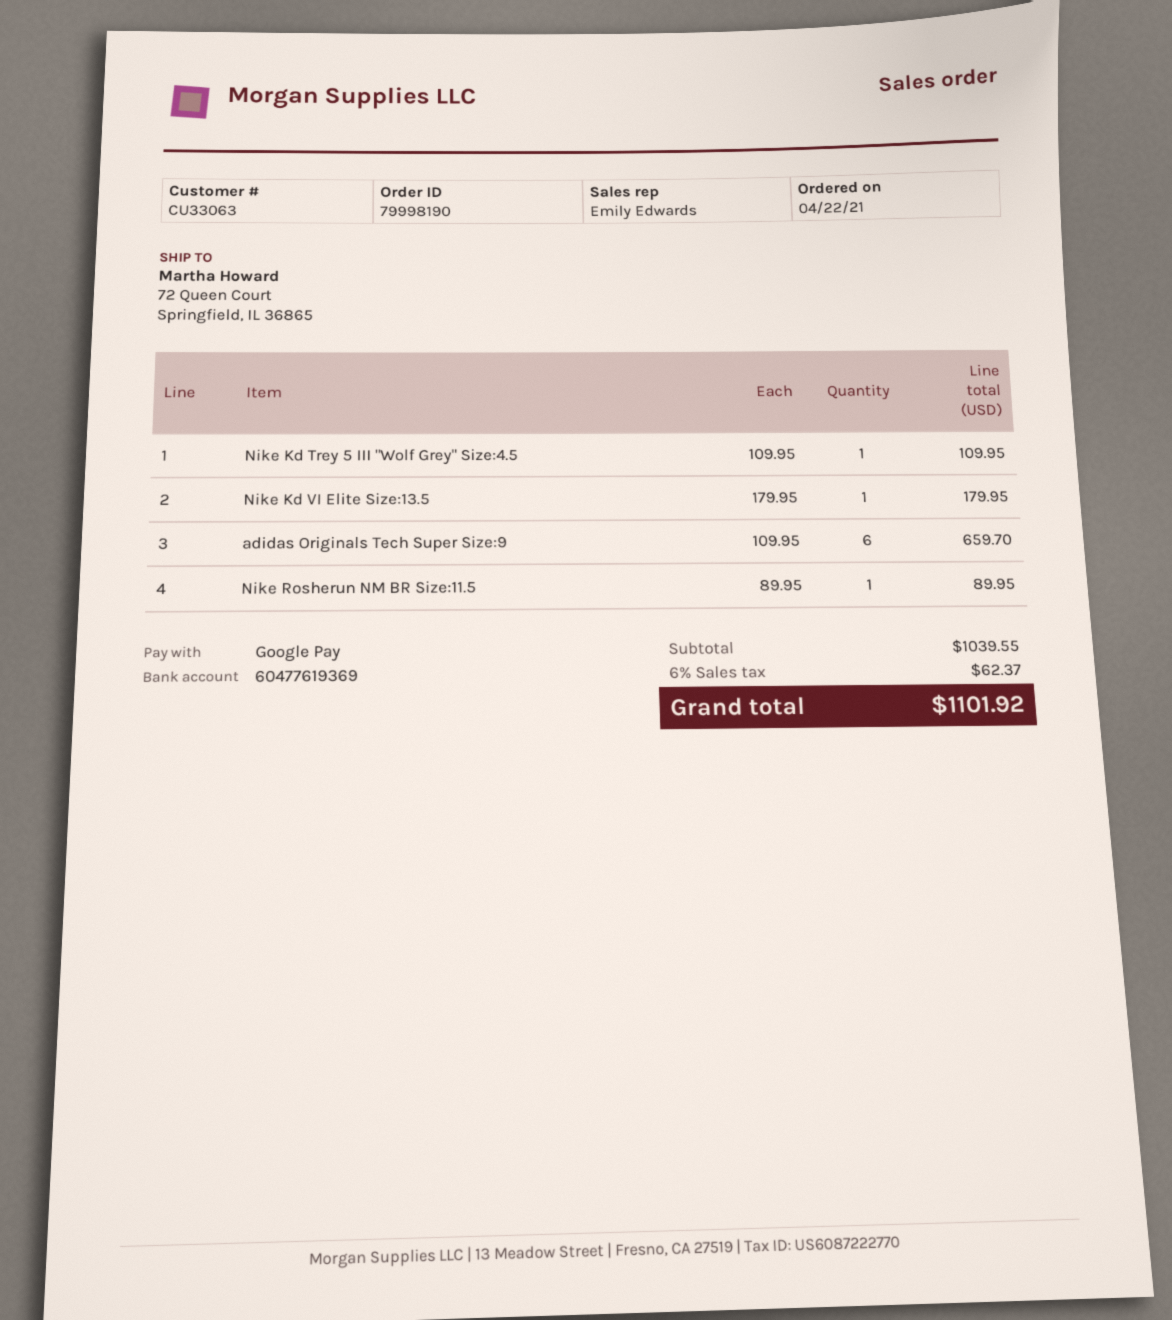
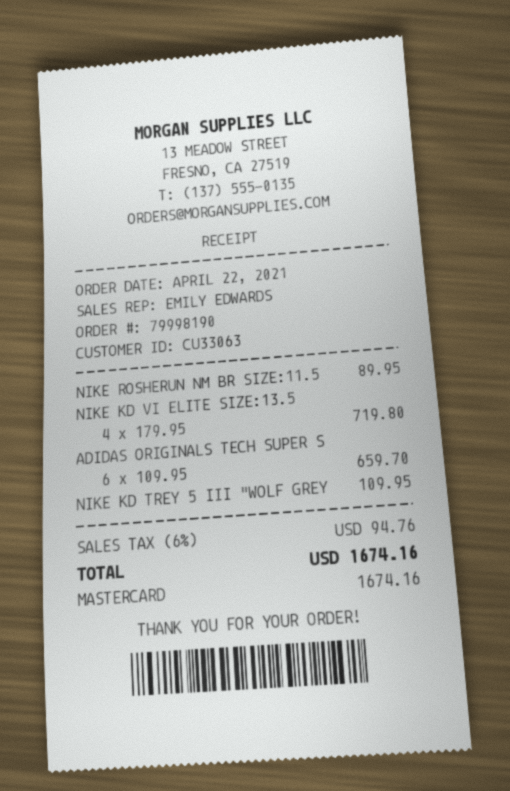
payment method: Google Pay -> Mastercard
Nike Kd VI Elite Size:13.5: 1 x 179.95 = 179.95 -> 4 x 179.95 = 719.80
tax: 6% = 62.37 -> 6% = 94.76
total: 1101.92 -> 1674.16

